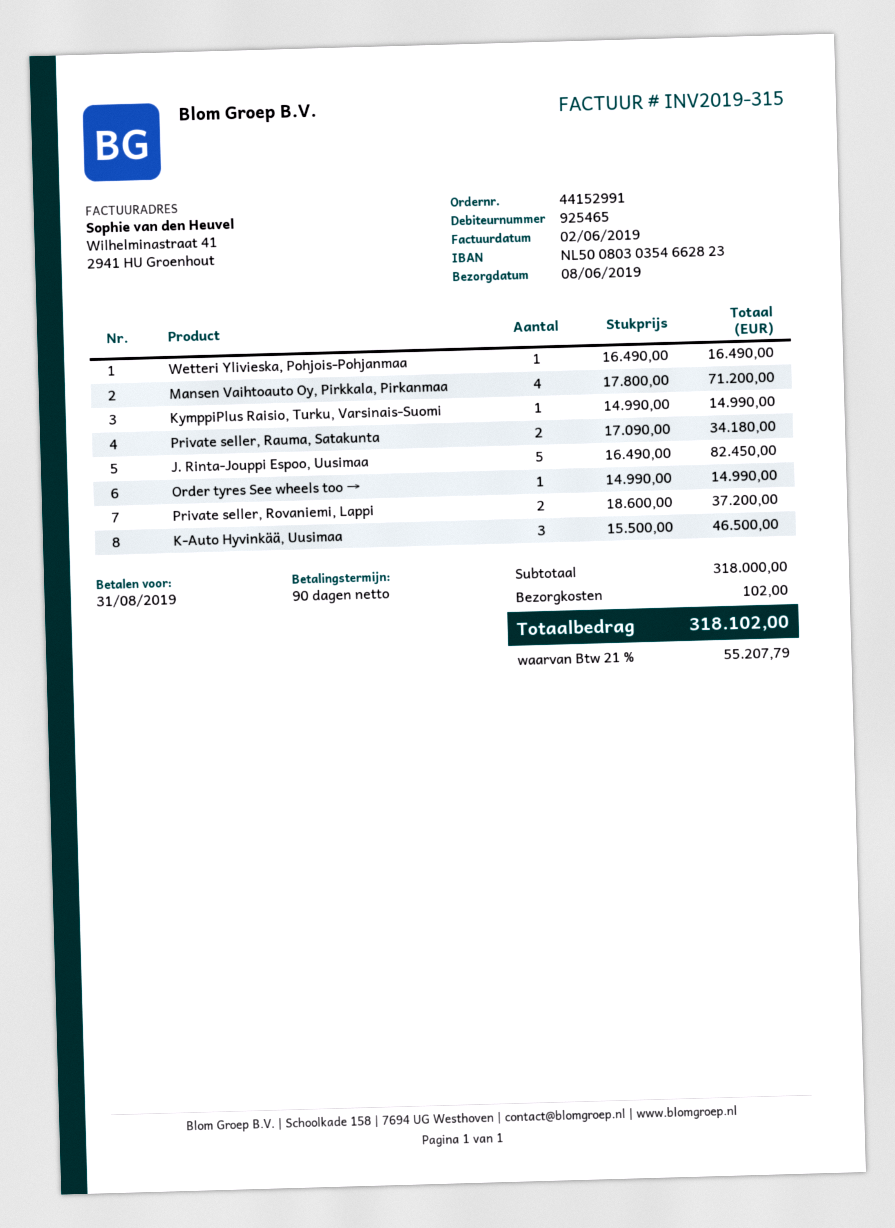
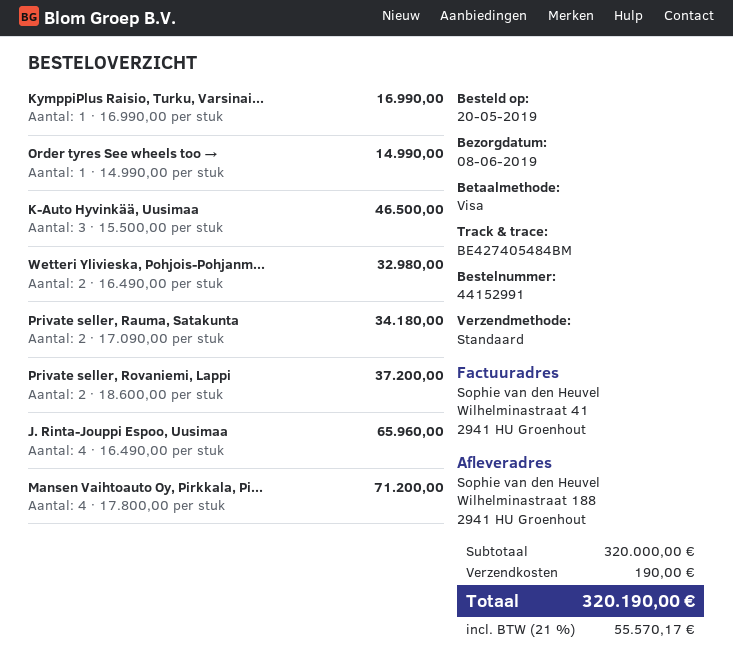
Wetteri Ylivieska, Pohjois-Pohjanmaa: 1 x 16490.00 = 16490.00 -> 2 x 16490.00 = 32980.00
KymppiPlus Raisio, Turku, Varsinais-Suomi: 1 x 14990.00 = 14990.00 -> 1 x 16990.00 = 16990.00
J. Rinta-Jouppi Espoo, Uusimaa: 5 x 16490.00 = 82450.00 -> 4 x 16490.00 = 65960.00
subtotal: 318000.00 -> 320000.00
shipping: 102.00 -> 190.00
tax: 21% = 55207.79 -> 21% = 55570.17
total: 318102.00 -> 320190.00

